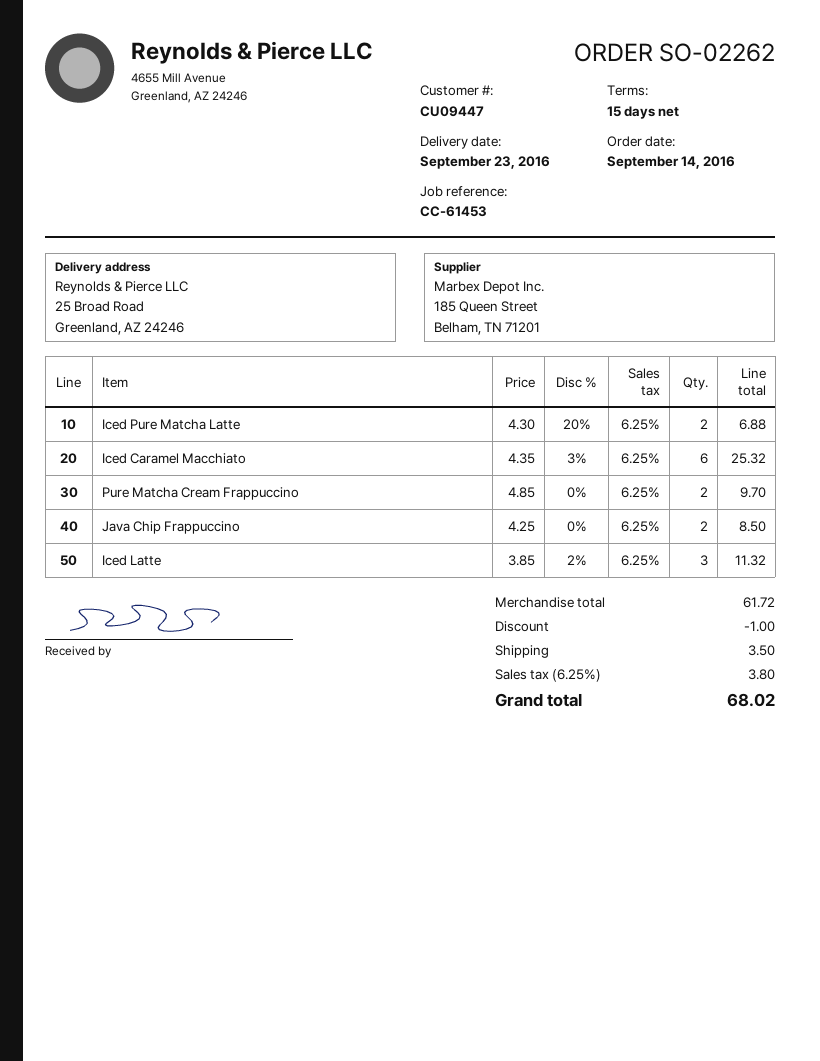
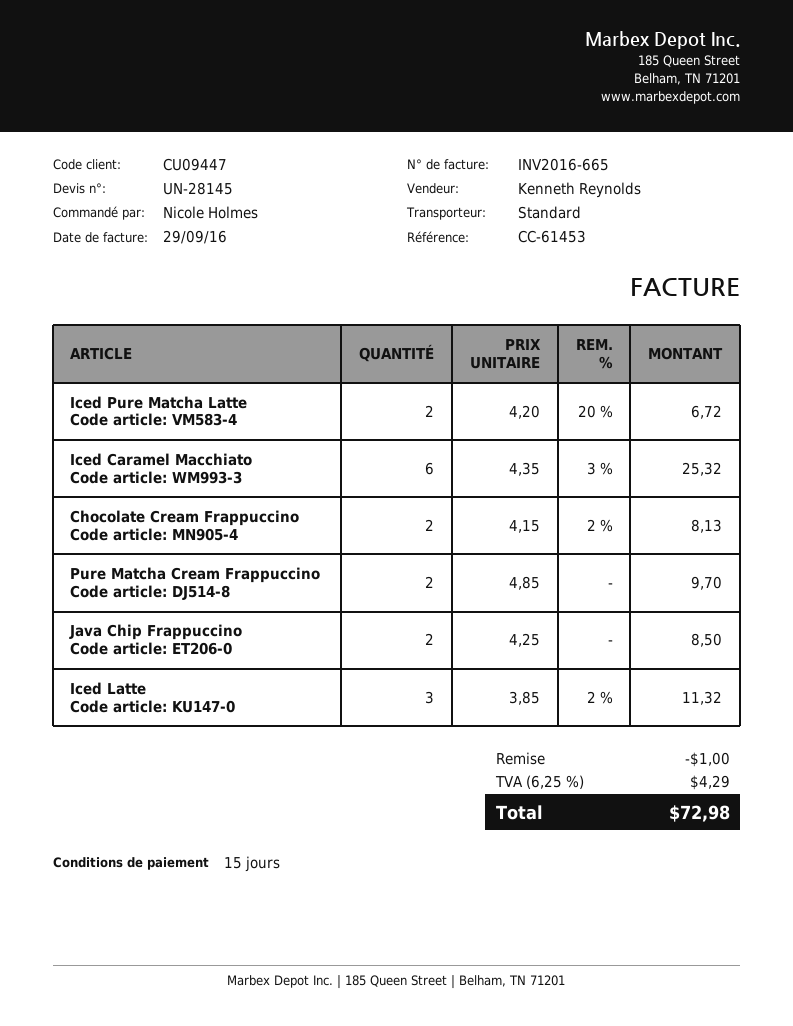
Iced Pure Matcha Latte: 2 x 4.30 - 20% = 6.88 -> 2 x 4.20 - 20% = 6.72
Chocolate Cream Frappuccino: none -> 2 x 4.15 - 2% = 8.13
shipping: 3.50 -> none
tax: 6.25% = 3.80 -> 6.25% = 4.29
total: 68.02 -> 72.98

